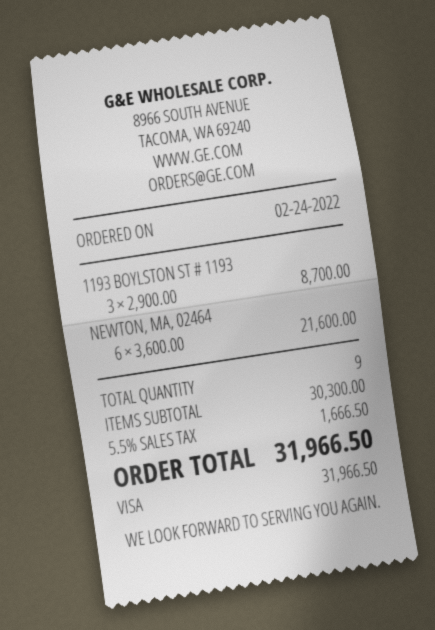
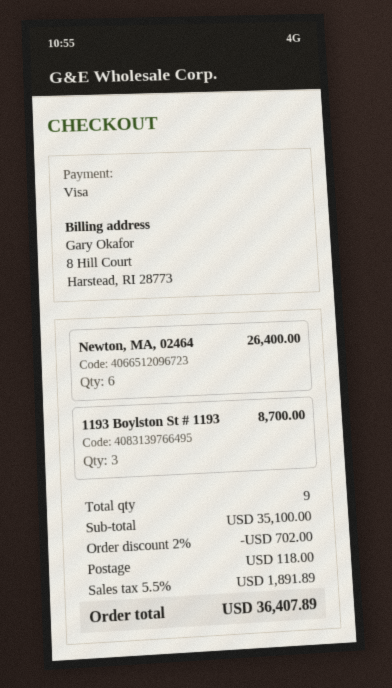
NEWTON, MA, 02464: 6 for 21600.00 -> 6 for 26400.00
subtotal: 30300.00 -> 35100.00
discount: none -> 2% = 702.00
shipping: none -> 118.00
tax: 5.5% = 1666.50 -> 5.5% = 1891.89
total: 31966.50 -> 36407.89

